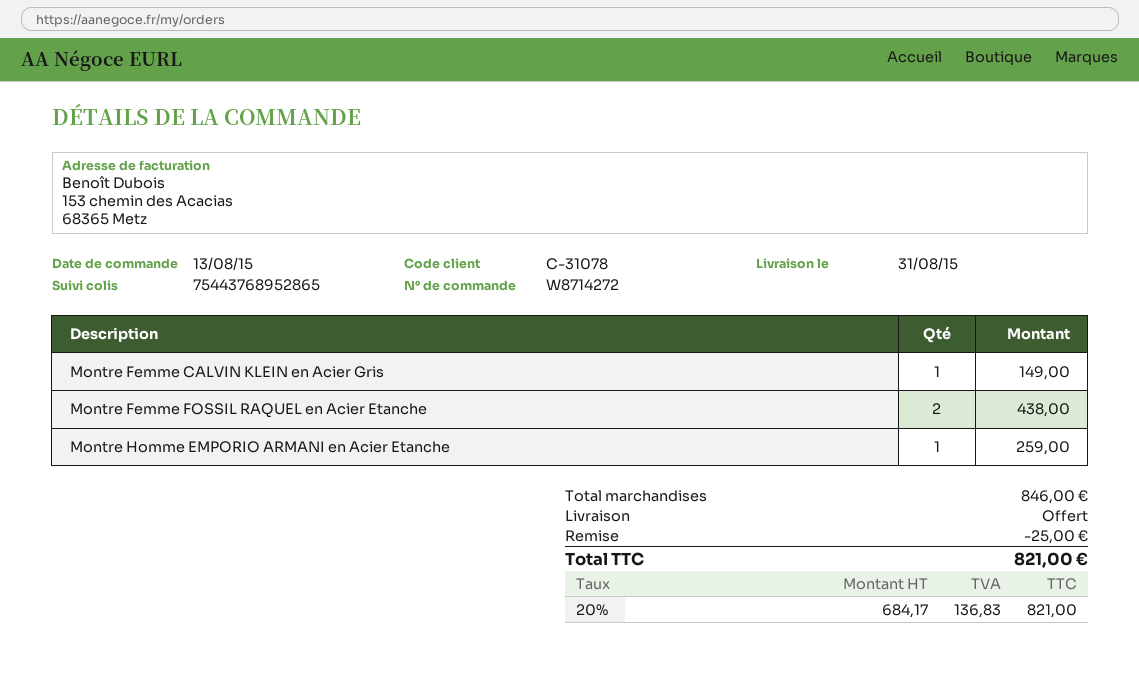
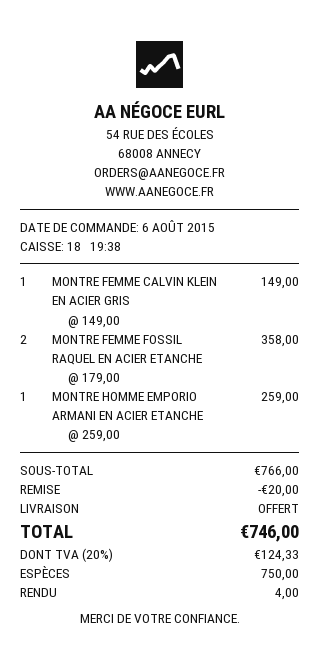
order date: 2015-08-13 -> 2015-08-06
Montre Femme FOSSIL RAQUEL en Acier Etanche: 2 for 438.00 -> 2 for 358.00
subtotal: 846.00 -> 766.00
discount: 25.00 -> 20.00
tax: 20% = 136.83 -> 20% = 124.33
total: 821.00 -> 746.00

